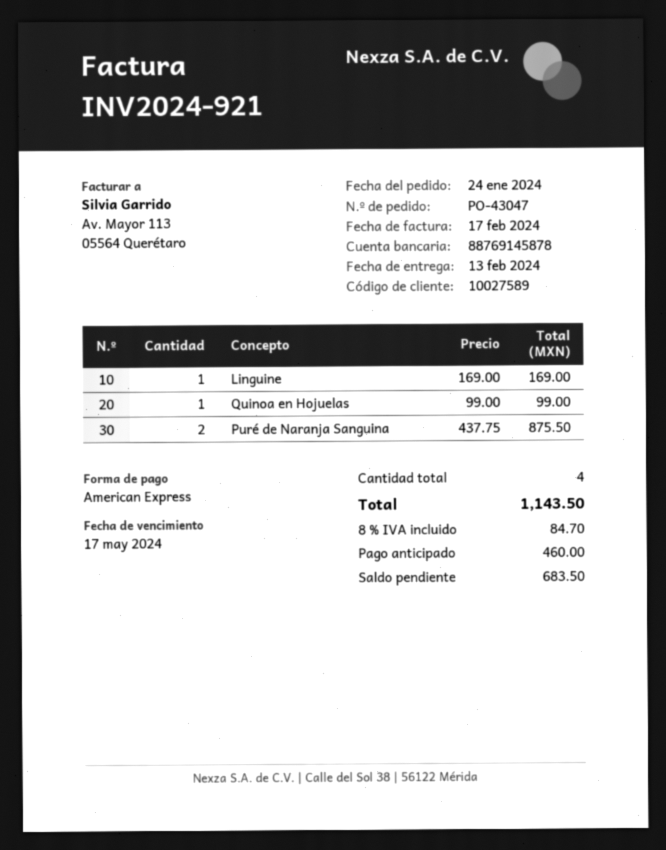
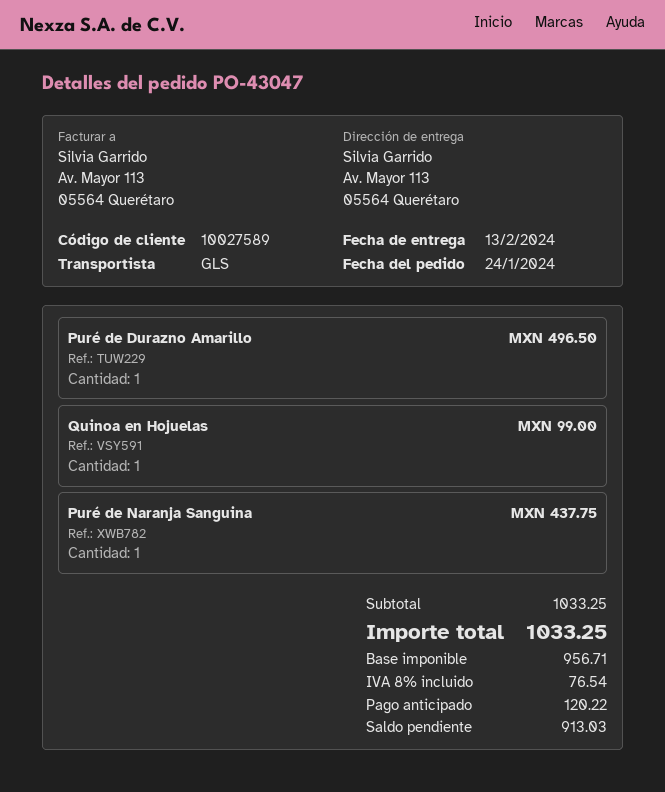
Linguine: 1 for 169.00 -> none
Puré de Naranja Sanguina: 2 for 875.50 -> 1 for 437.75
Puré de Durazno Amarillo: none -> 1 for 496.50
tax: 8% = 84.70 -> 8% = 76.54
total: 1143.50 -> 1033.25
deposit: 460.00 -> 120.22
balance: 683.50 -> 913.03

